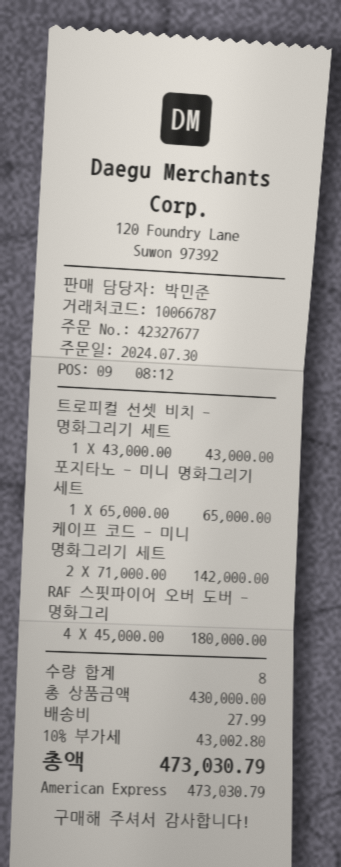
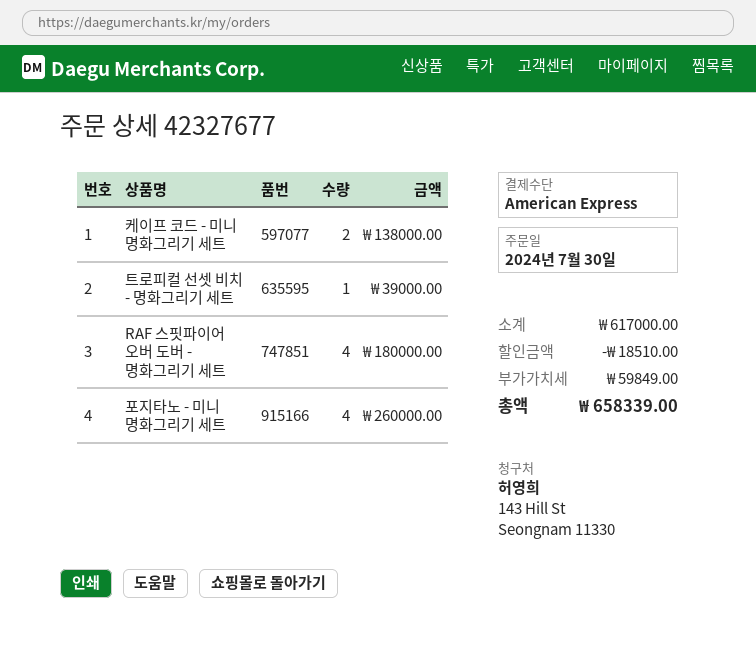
트로피컬 선셋 비치 - 명화그리기 세트: 1 for 43000.00 -> 1 for 39000.00
포지타노 - 미니 명화그리기 세트: 1 for 65000.00 -> 4 for 260000.00
케이프 코드 - 미니 명화그리기 세트: 2 for 142000.00 -> 2 for 138000.00
subtotal: 430000.00 -> 617000.00
discount: none -> 18510.00
shipping: 27.99 -> none
tax: 43002.80 -> 59849.00
total: 473030.79 -> 658339.00

